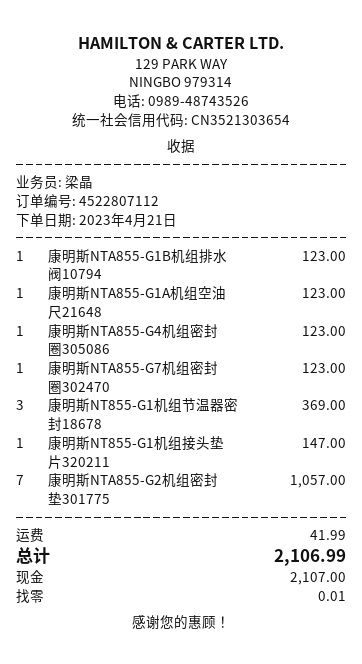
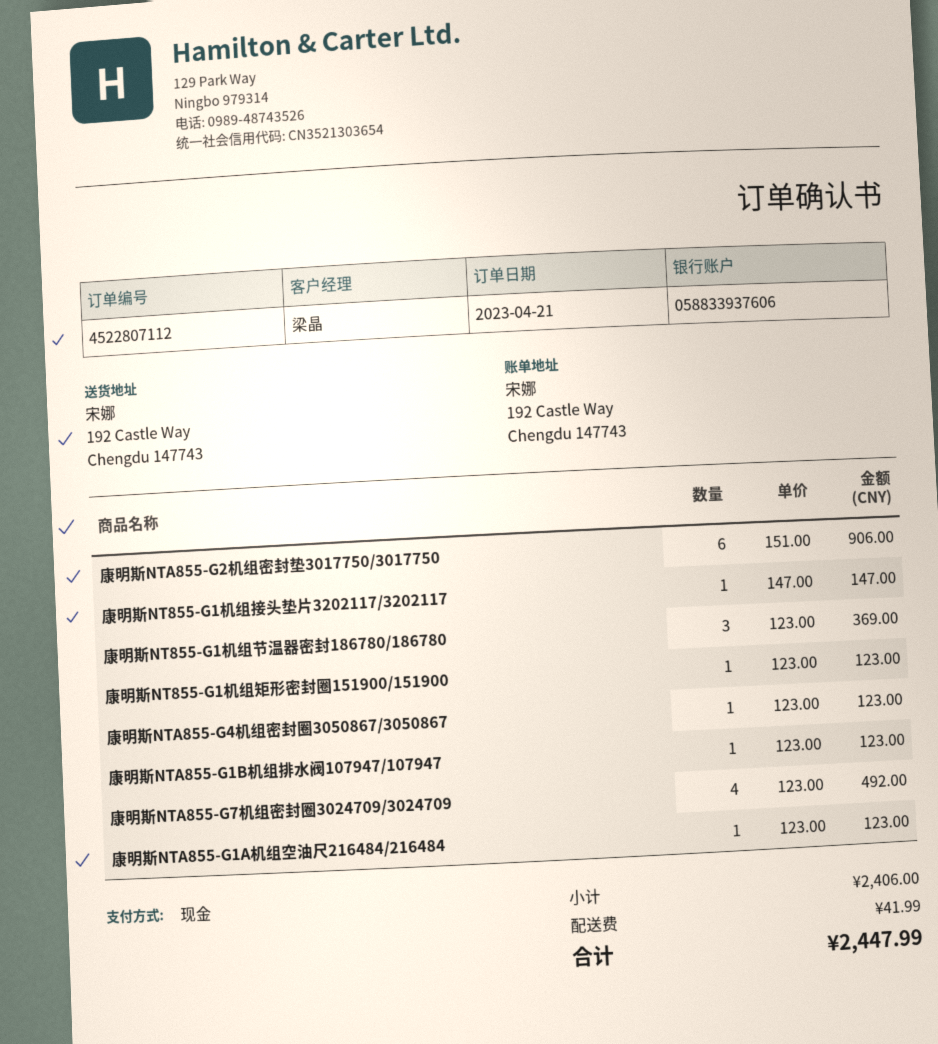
康明斯NTA855-G7机组密封圈302470: 1 for 123.00 -> 4 for 492.00
康明斯NTA855-G2机组密封垫301775: 7 for 1057.00 -> 6 for 906.00
康明斯NT855-G1机组矩形密封圈151900/151900: none -> 1 for 123.00
total: 2106.99 -> 2447.99

